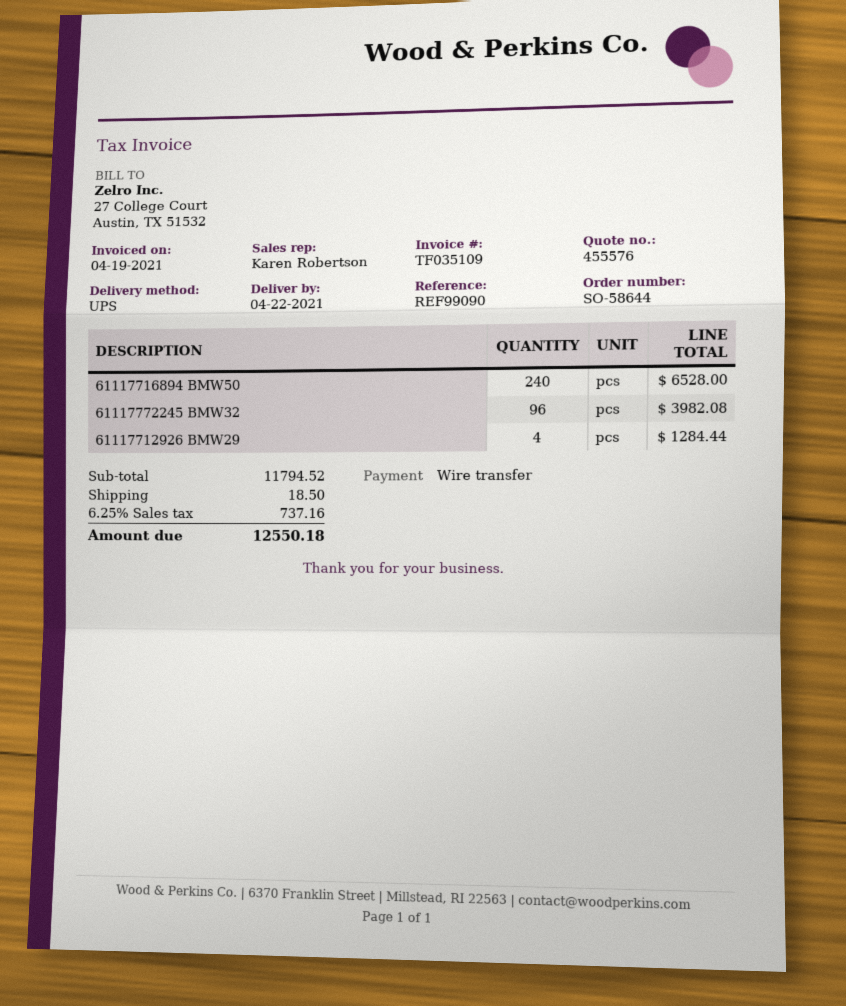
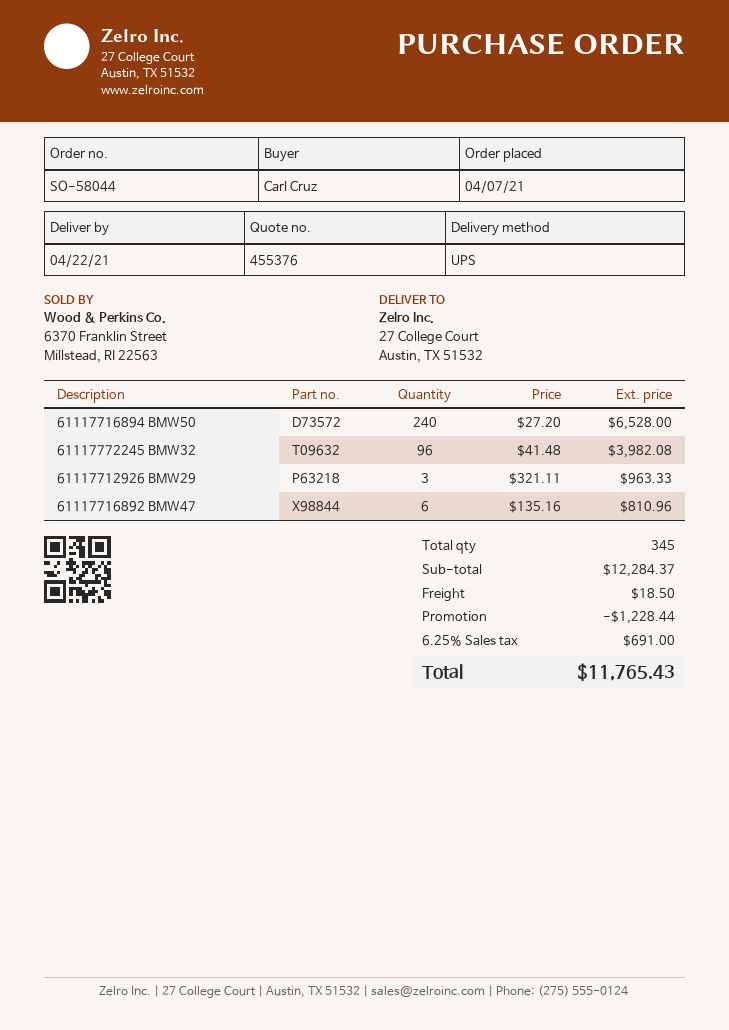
quote number: 455576 -> 455376
order number: SO-58644 -> SO-58044
61117712926 BMW29: 4 for 1284.44 -> 3 for 963.33
61117716892 BMW47: none -> 6 for 810.96
subtotal: 11794.52 -> 12284.37
discount: none -> 1228.44
tax: 6.25% = 737.16 -> 6.25% = 691.00
total: 12550.18 -> 11765.43

